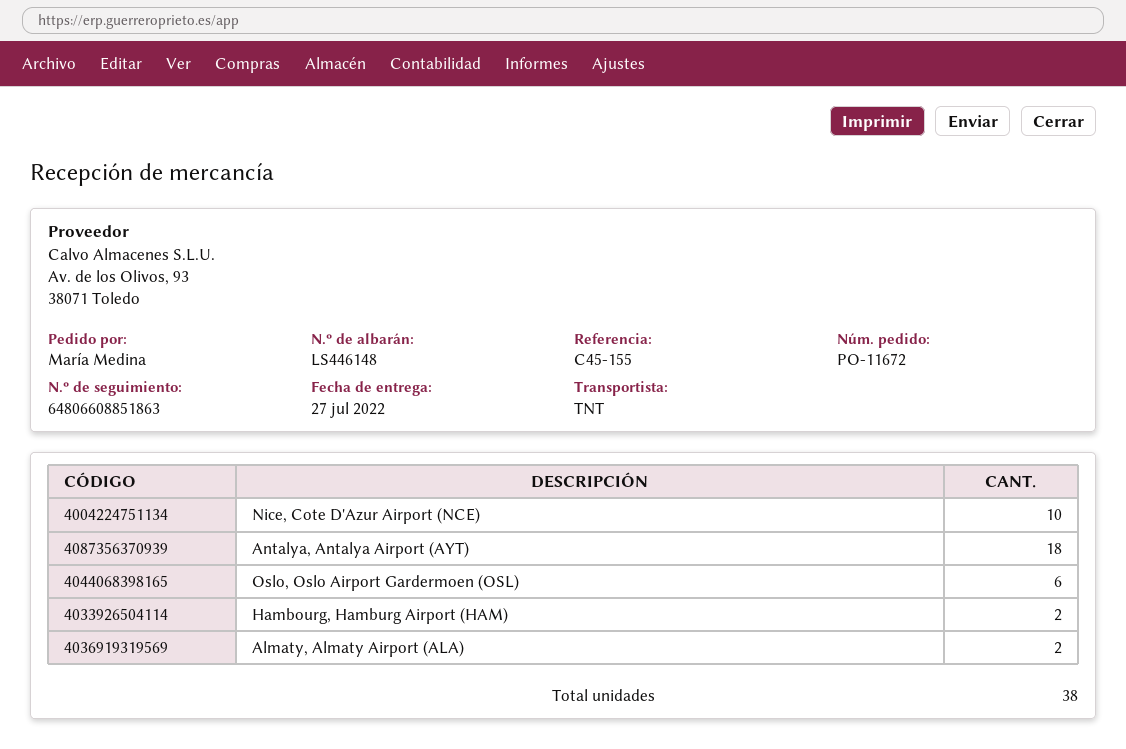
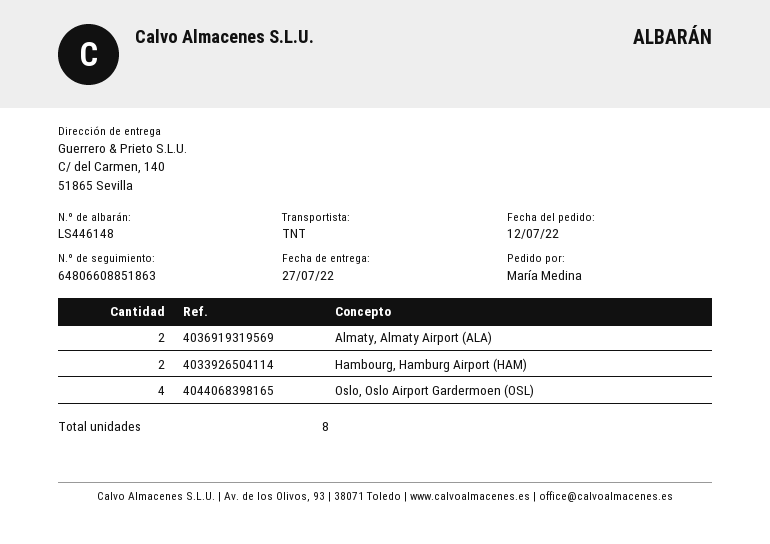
Nice, Cote D'Azur Airport (NCE): 10 -> none
Antalya, Antalya Airport (AYT): 18 -> none
Oslo, Oslo Airport Gardermoen (OSL): 6 -> 4
total quantity: 38 -> 8

